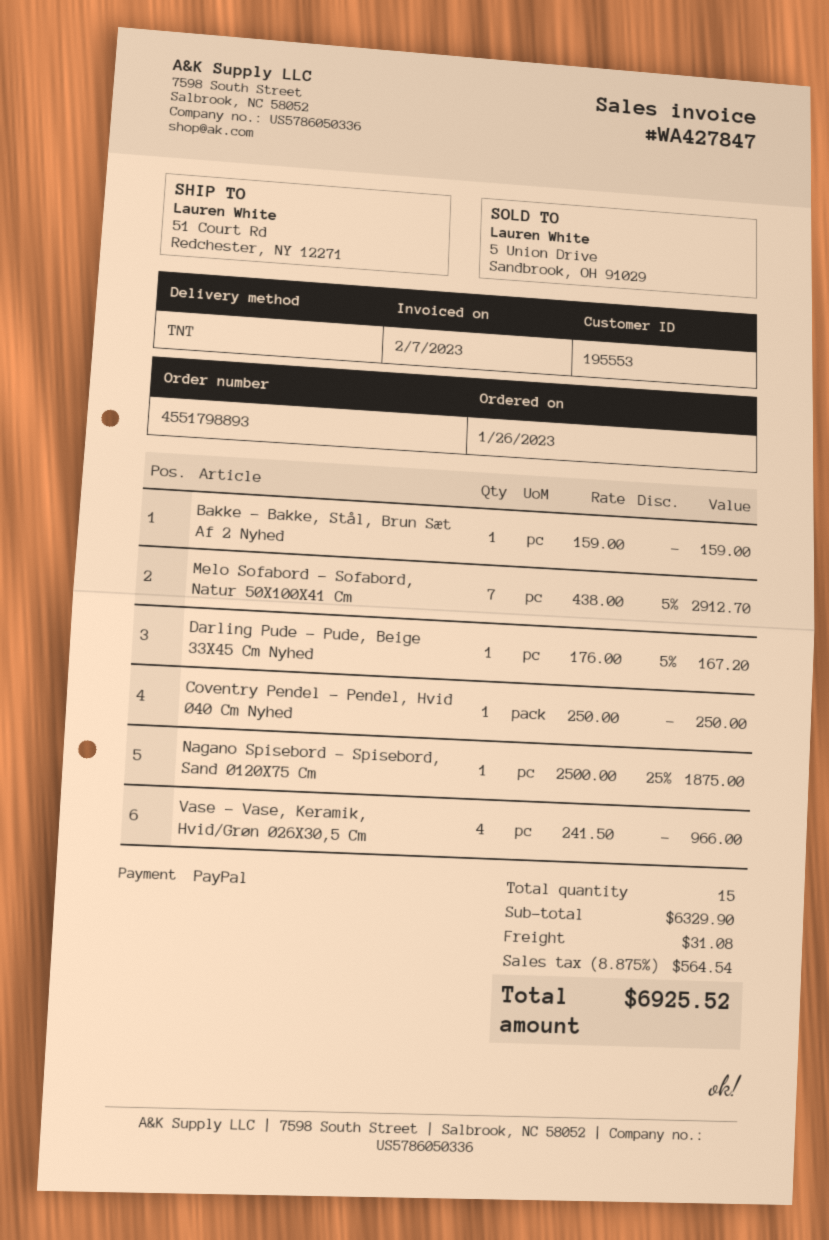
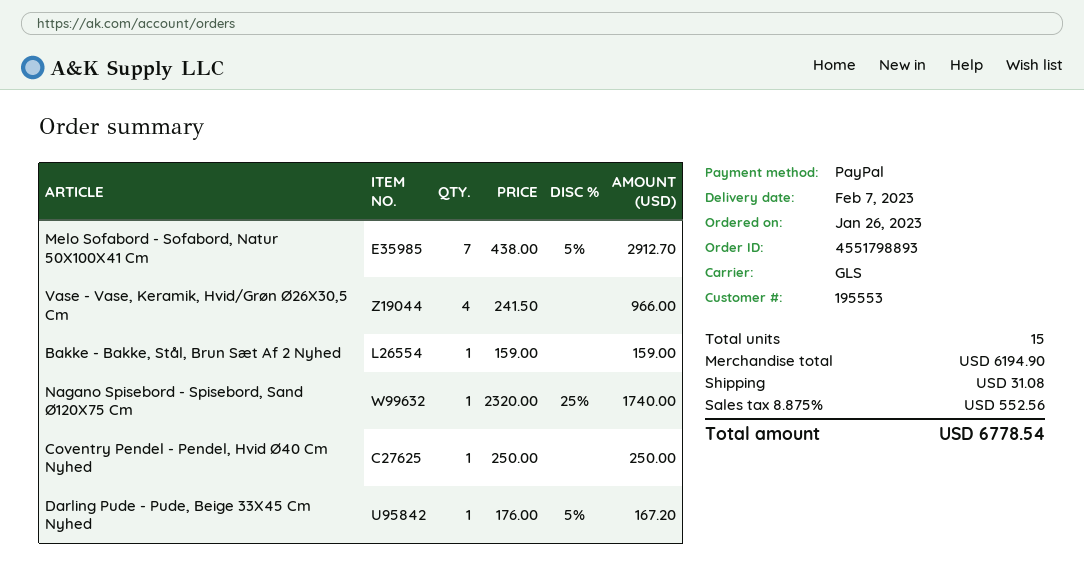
shipping method: TNT -> GLS
Nagano Spisebord - Spisebord, Sand Ø120X75 Cm: 1 x 2500.00 - 25% = 1875.00 -> 1 x 2320.00 - 25% = 1740.00
subtotal: 6329.90 -> 6194.90
tax: 8.875% = 564.54 -> 8.875% = 552.56
total: 6925.52 -> 6778.54

